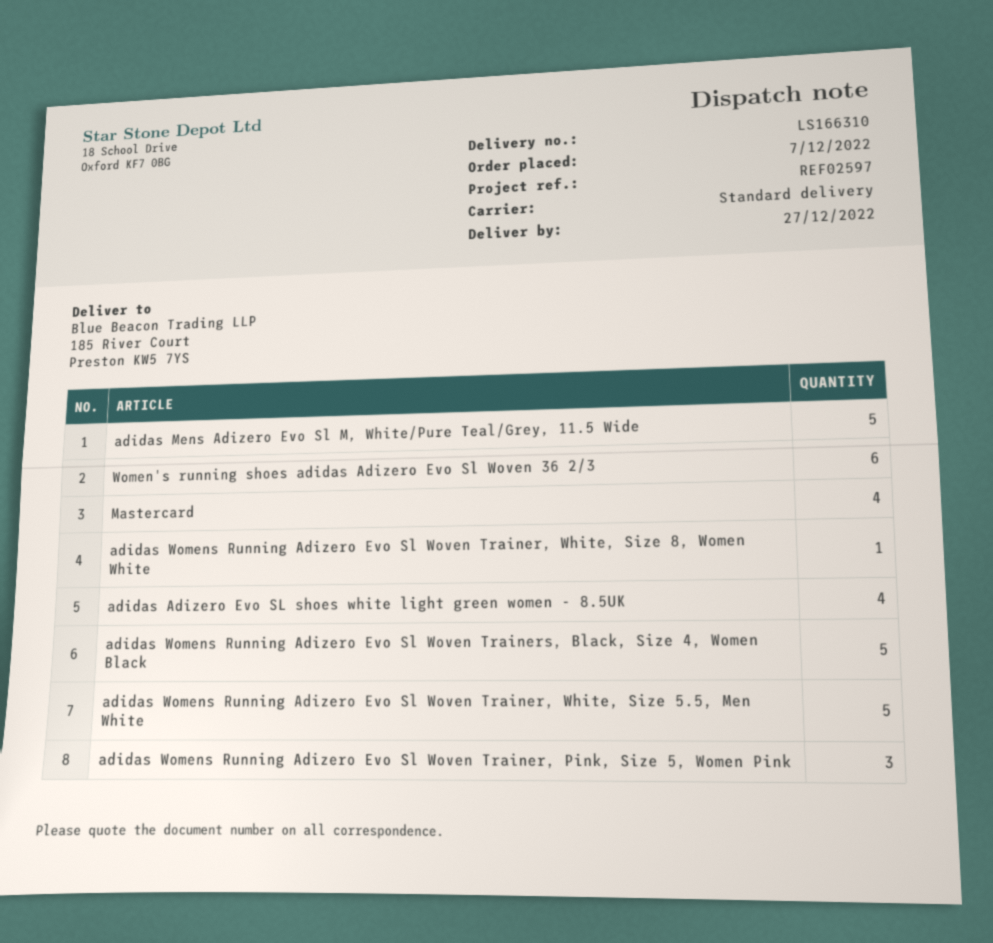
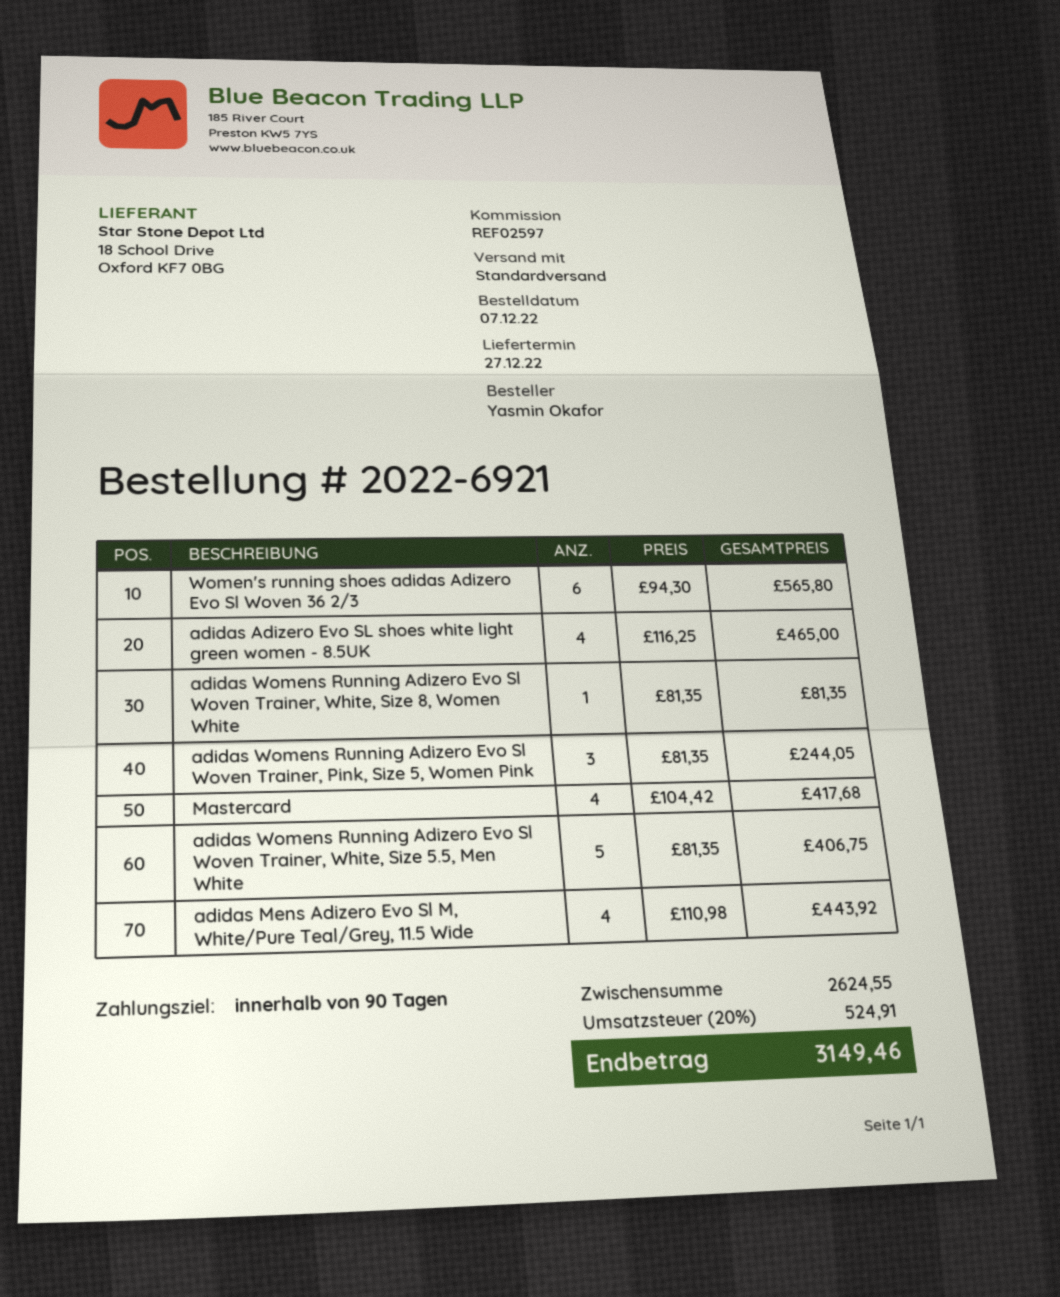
adidas Mens Adizero Evo Sl M, White/Pure Teal/Grey, 11.5 Wide: 5 -> 4
adidas Womens Running Adizero Evo Sl Woven Trainers, Black, Size 4, Women Black: 5 -> none

